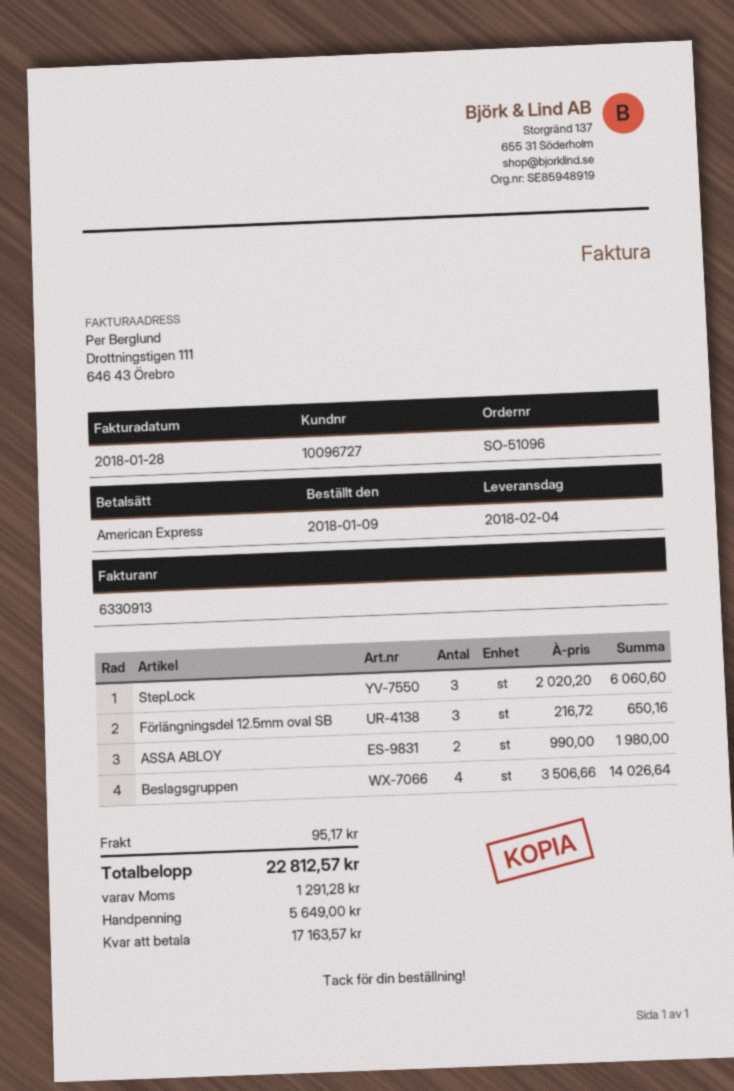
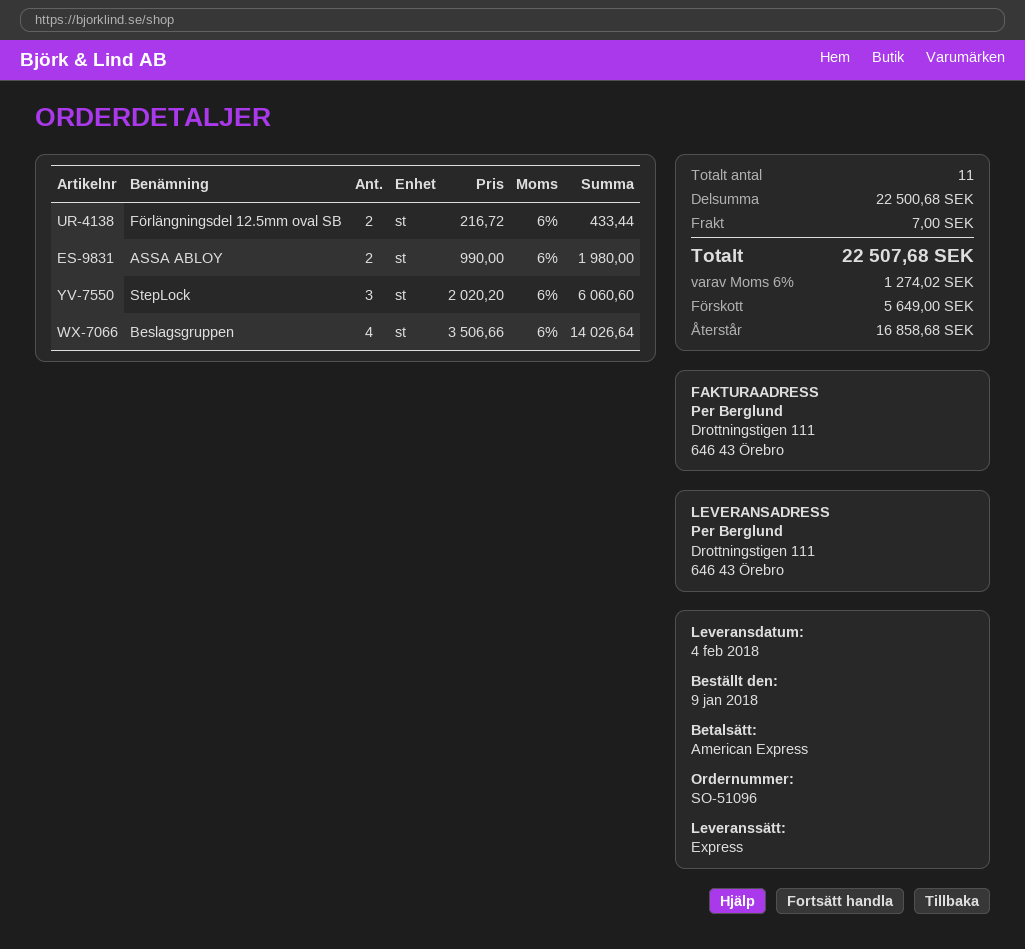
Förlängningsdel 12.5mm oval SB: 3 x 216.72 = 650.16 -> 2 x 216.72 = 433.44
shipping: 95.17 -> 7.00
tax: 1291.28 -> 1274.02
total: 22812.57 -> 22507.68
balance: 17163.57 -> 16858.68

